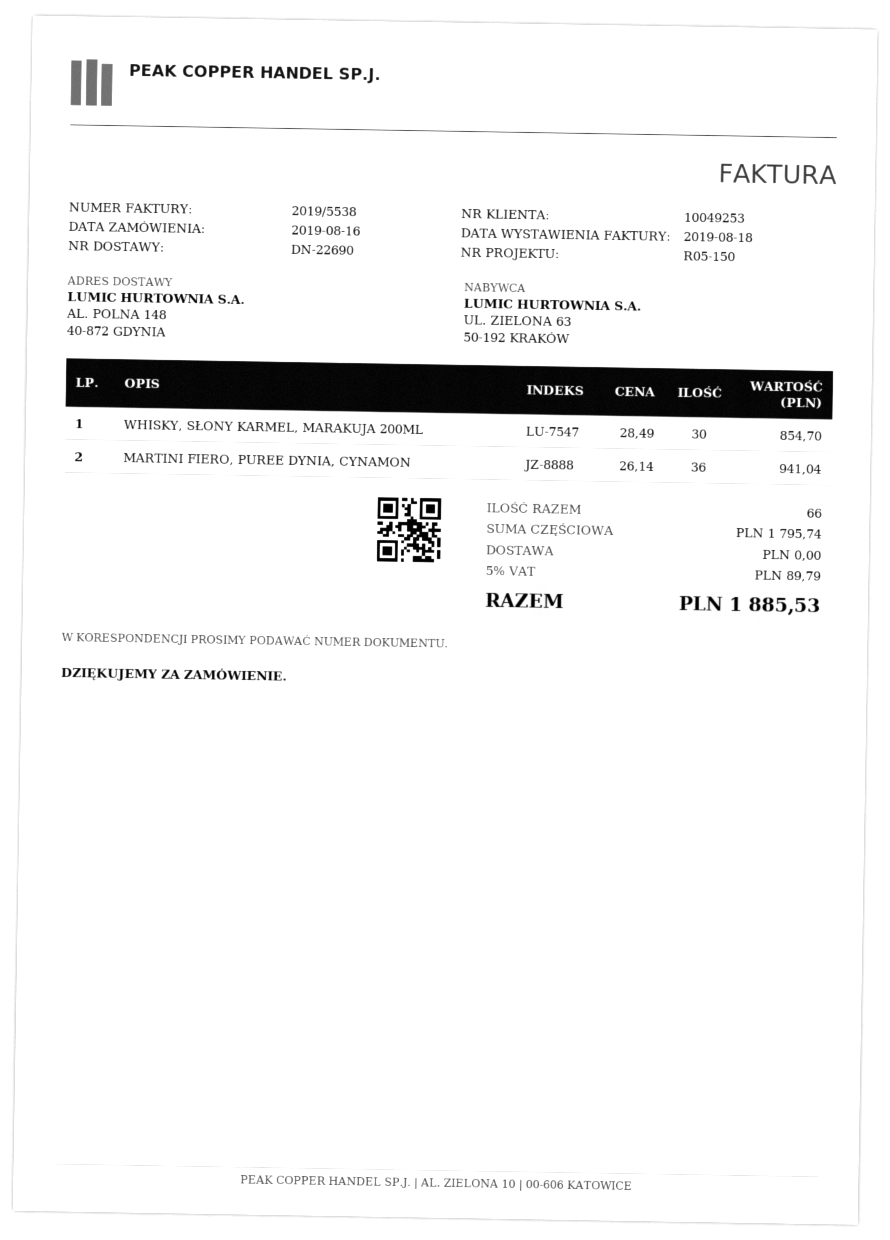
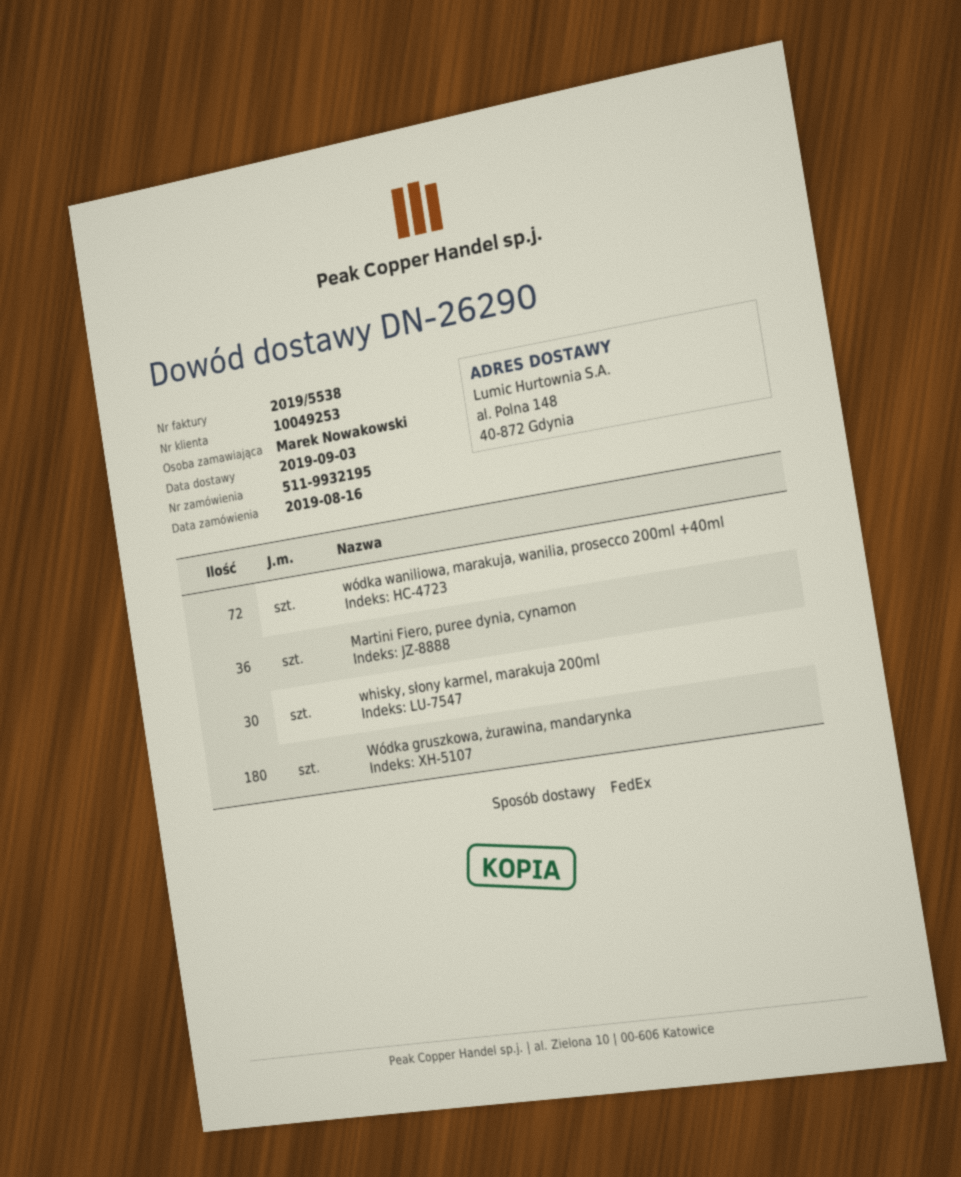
delivery note number: DN-22690 -> DN-26290
wódka waniliowa, marakuja, wanilia, prosecco 200ml +40ml: none -> 72
Wódka gruszkowa, żurawina, mandarynka: none -> 180

